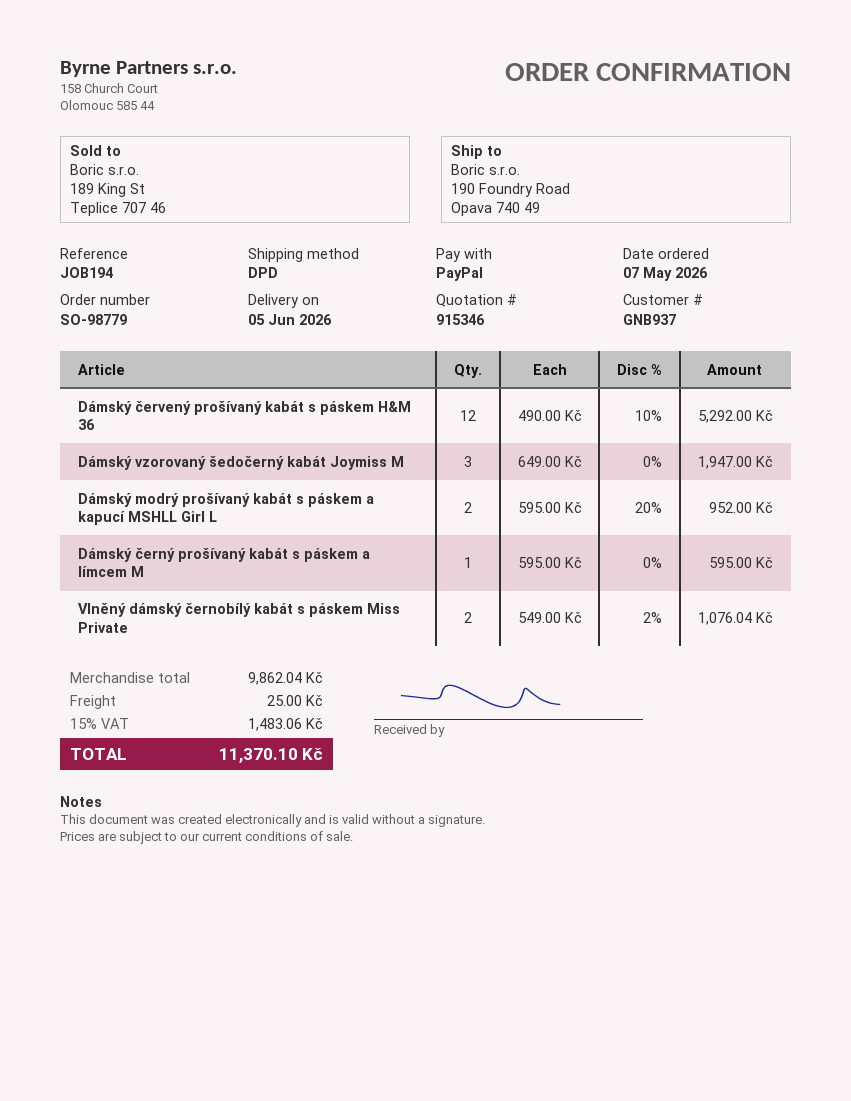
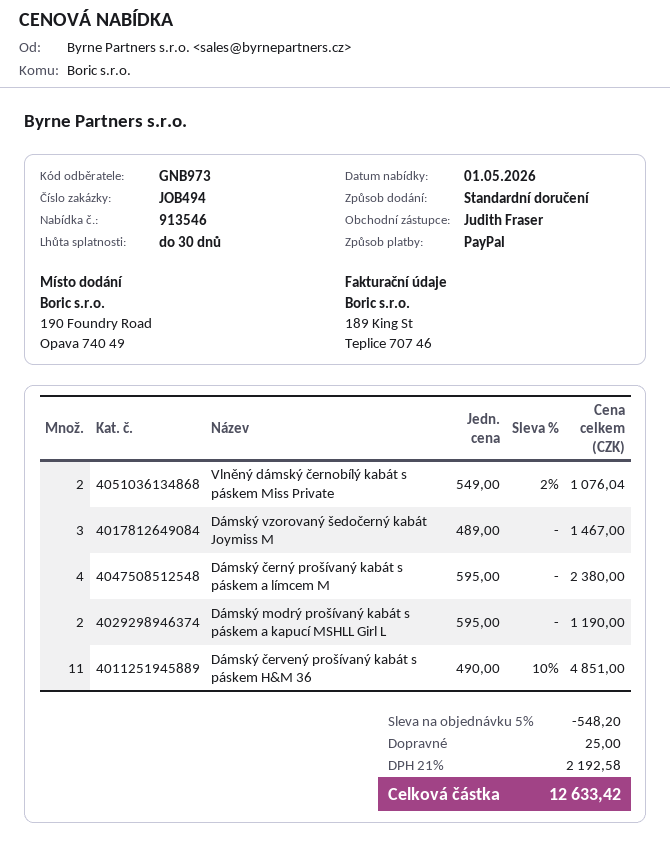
quote number: 915346 -> 913546
customer number: GNB937 -> GNB973
reference: JOB194 -> JOB494
shipping method: DPD -> standard
Dámský červený prošívaný kabát s páskem H&M 36: 12 x 490.00 - 10% = 5292.00 -> 11 x 490.00 - 10% = 4851.00
Dámský vzorovaný šedočerný kabát Joymiss M: 3 x 649.00 = 1947.00 -> 3 x 489.00 = 1467.00
Dámský modrý prošívaný kabát s páskem a kapucí MSHLL Girl L: 2 x 595.00 - 20% = 952.00 -> 2 x 595.00 = 1190.00
Dámský černý prošívaný kabát s páskem a límcem M: 1 x 595.00 = 595.00 -> 4 x 595.00 = 2380.00
discount: none -> 5% = 548.20
tax: 15% = 1483.06 -> 21% = 2192.58
total: 11370.10 -> 12633.42

